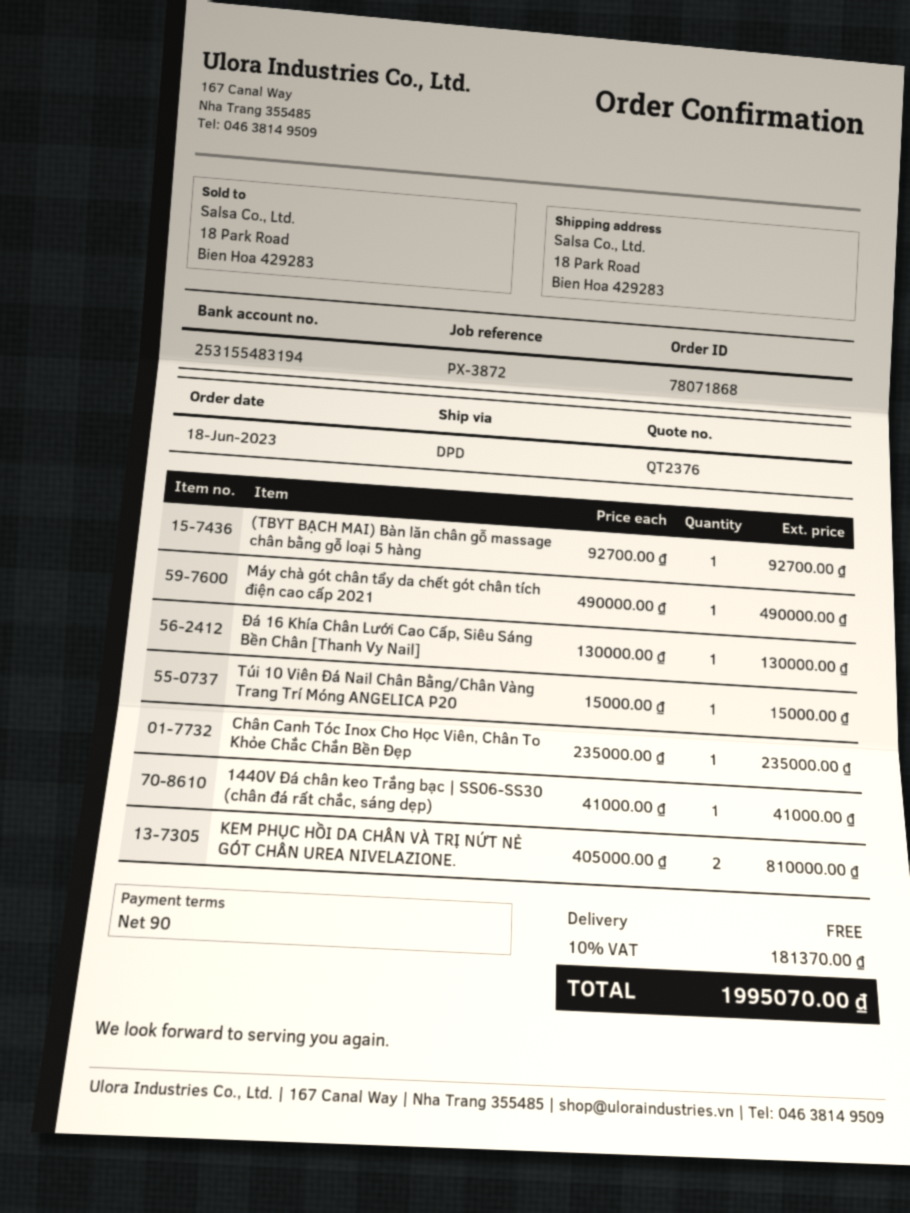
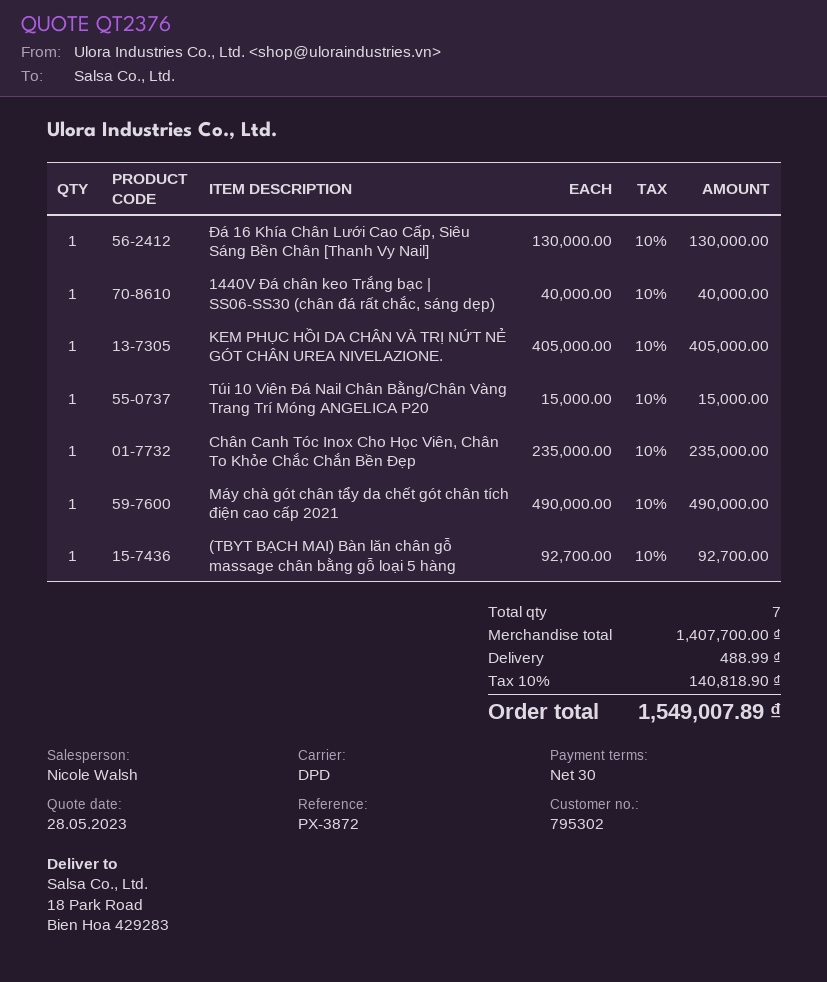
payment terms: 90 days -> 30 days
1440V Đá chân keo Trắng bạc | SS06-SS30 (chân đá rất chắc, sáng dẹp): 1 x 41000.00 = 41000.00 -> 1 x 40000.00 = 40000.00
KEM PHỤC HỒI DA CHÂN VÀ TRỊ NỨT NẺ GÓT CHÂN UREA NIVELAZIONE.: 2 x 405000.00 = 810000.00 -> 1 x 405000.00 = 405000.00
shipping: 0.00 -> 488.99
tax: 10% = 181370.00 -> 10% = 140818.90
total: 1995070.00 -> 1549007.89

